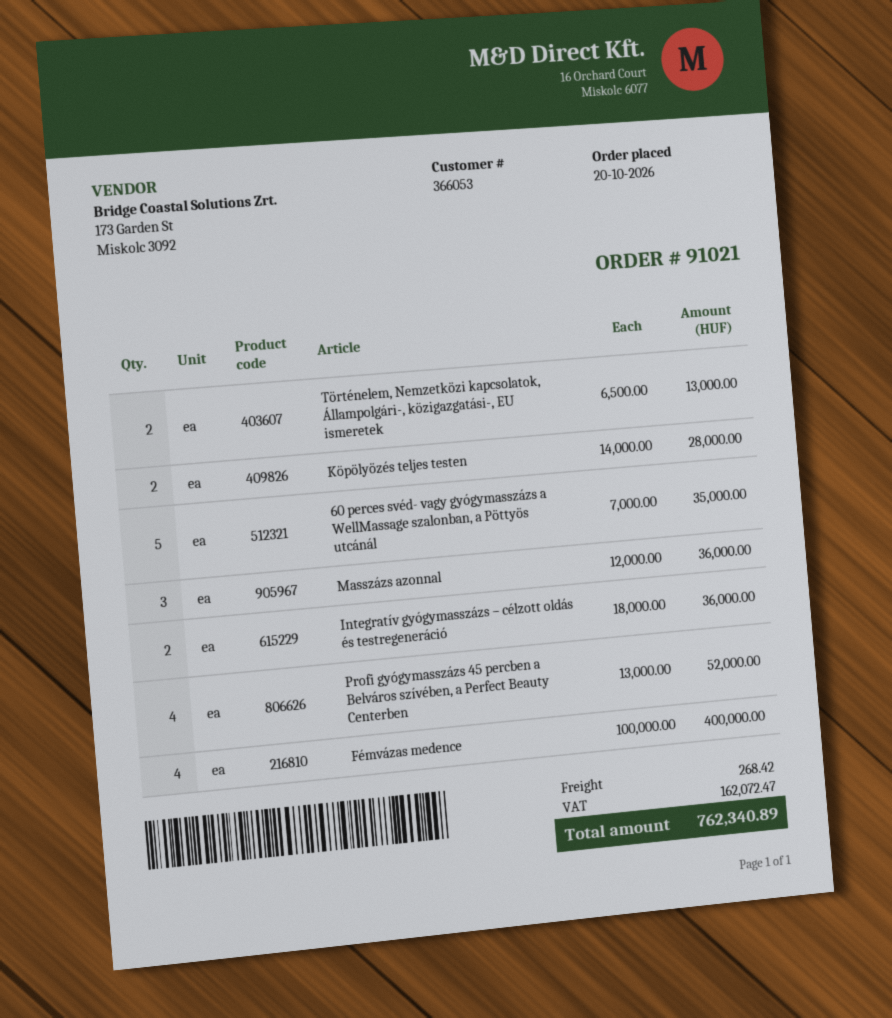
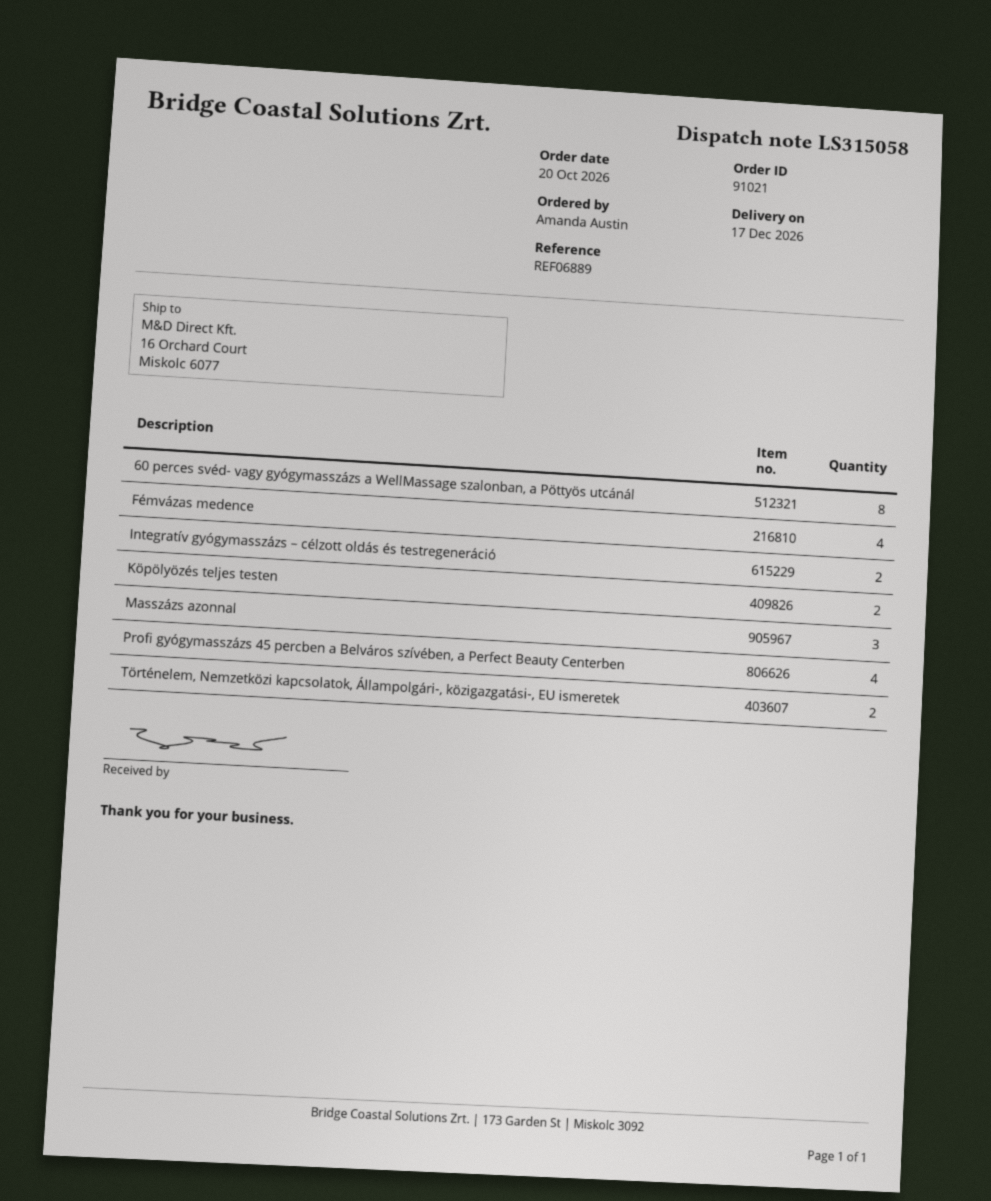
60 perces svéd- vagy gyógymasszázs a WellMassage szalonban, a Pöttyös utcánál: 5 -> 8

